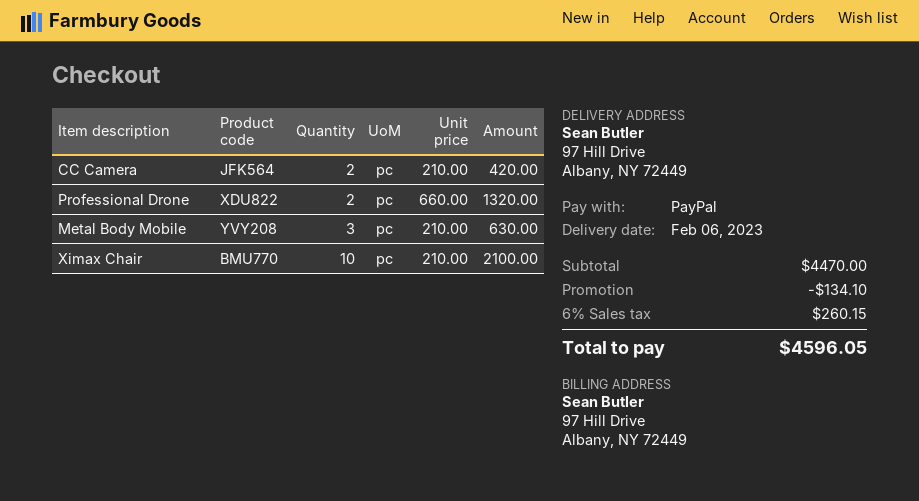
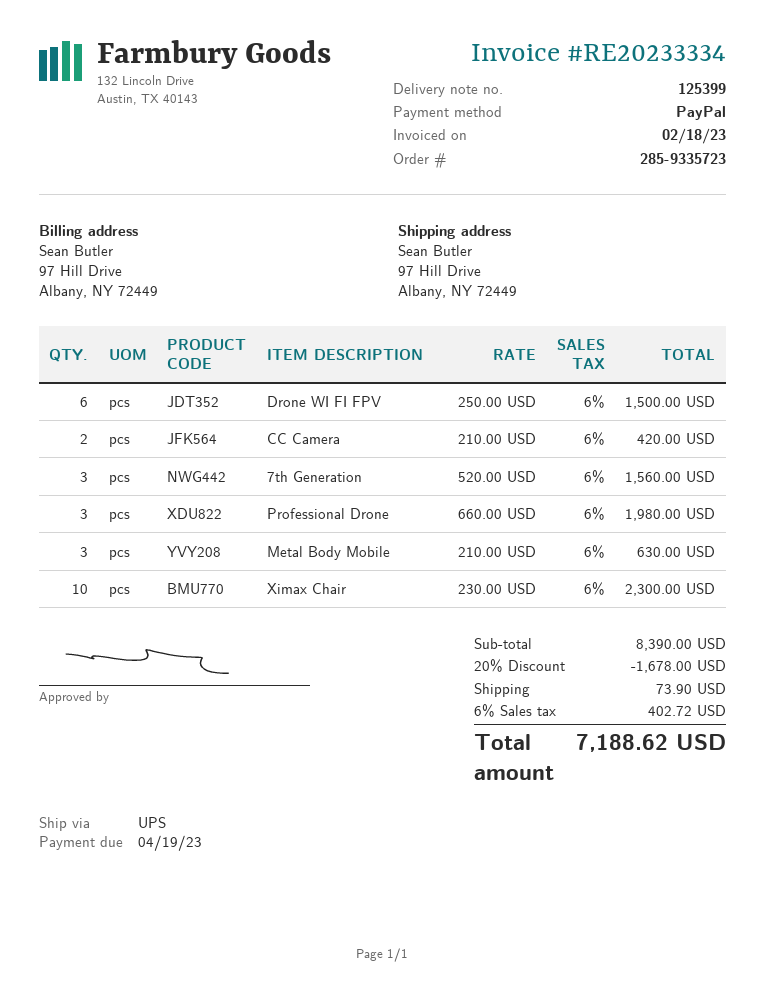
Professional Drone: 2 x 660.00 = 1320.00 -> 3 x 660.00 = 1980.00
Ximax Chair: 10 x 210.00 = 2100.00 -> 10 x 230.00 = 2300.00
Drone WI FI FPV: none -> 6 x 250.00 = 1500.00
7th Generation: none -> 3 x 520.00 = 1560.00
subtotal: 4470.00 -> 8390.00
discount: 134.10 -> 1678.00
shipping: none -> 73.90
tax: 6% = 260.15 -> 6% = 402.72
total: 4596.05 -> 7188.62

